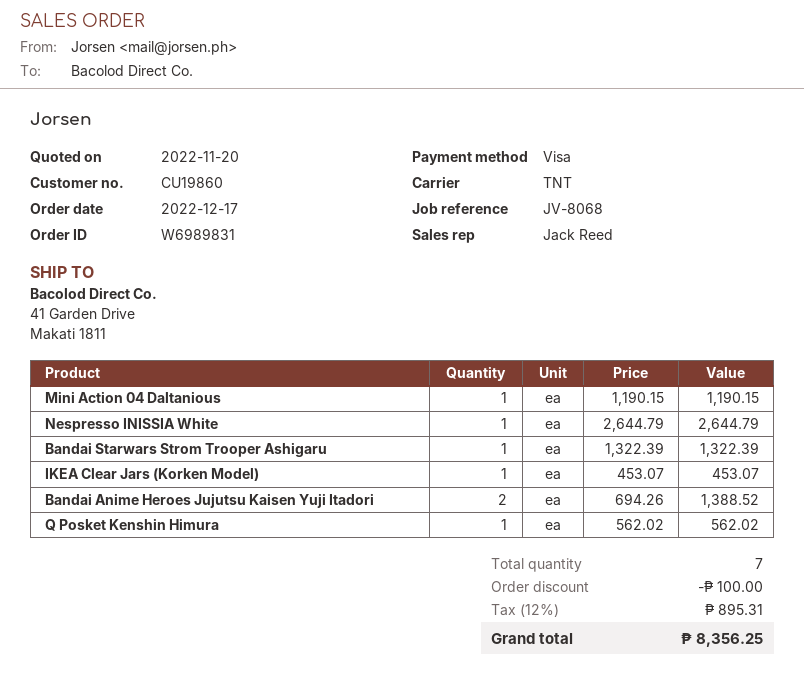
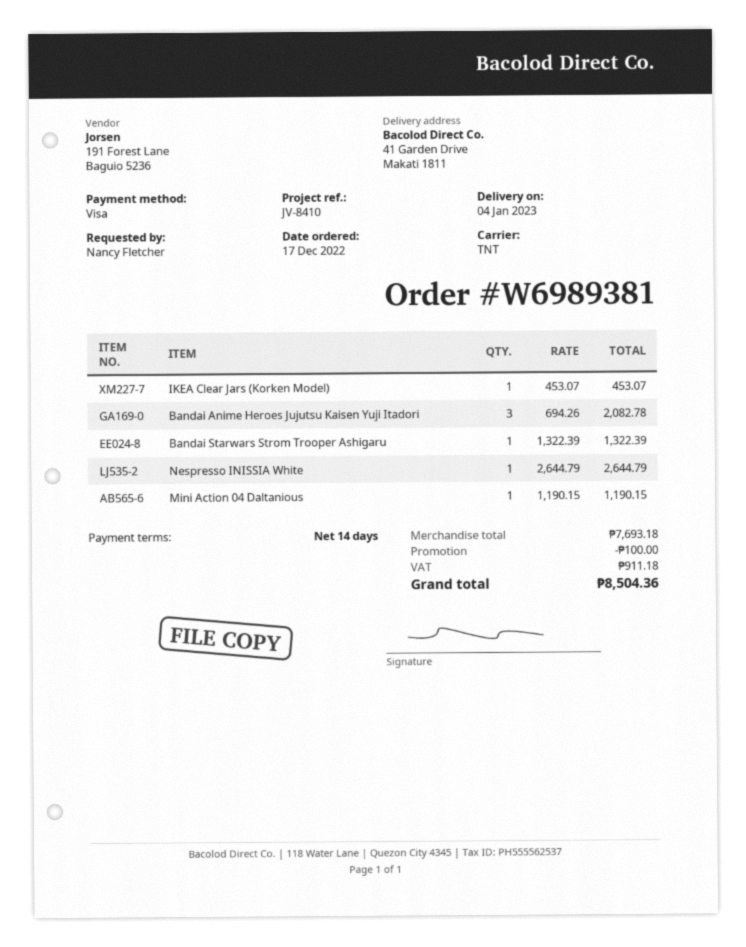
order number: W6989831 -> W6989381
reference: JV-8068 -> JV-8410
Bandai Anime Heroes Jujutsu Kaisen Yuji Itadori: 2 x 694.26 = 1388.52 -> 3 x 694.26 = 2082.78
Q Posket Kenshin Himura: 1 x 562.02 = 562.02 -> none
tax: 895.31 -> 911.18
total: 8356.25 -> 8504.36

